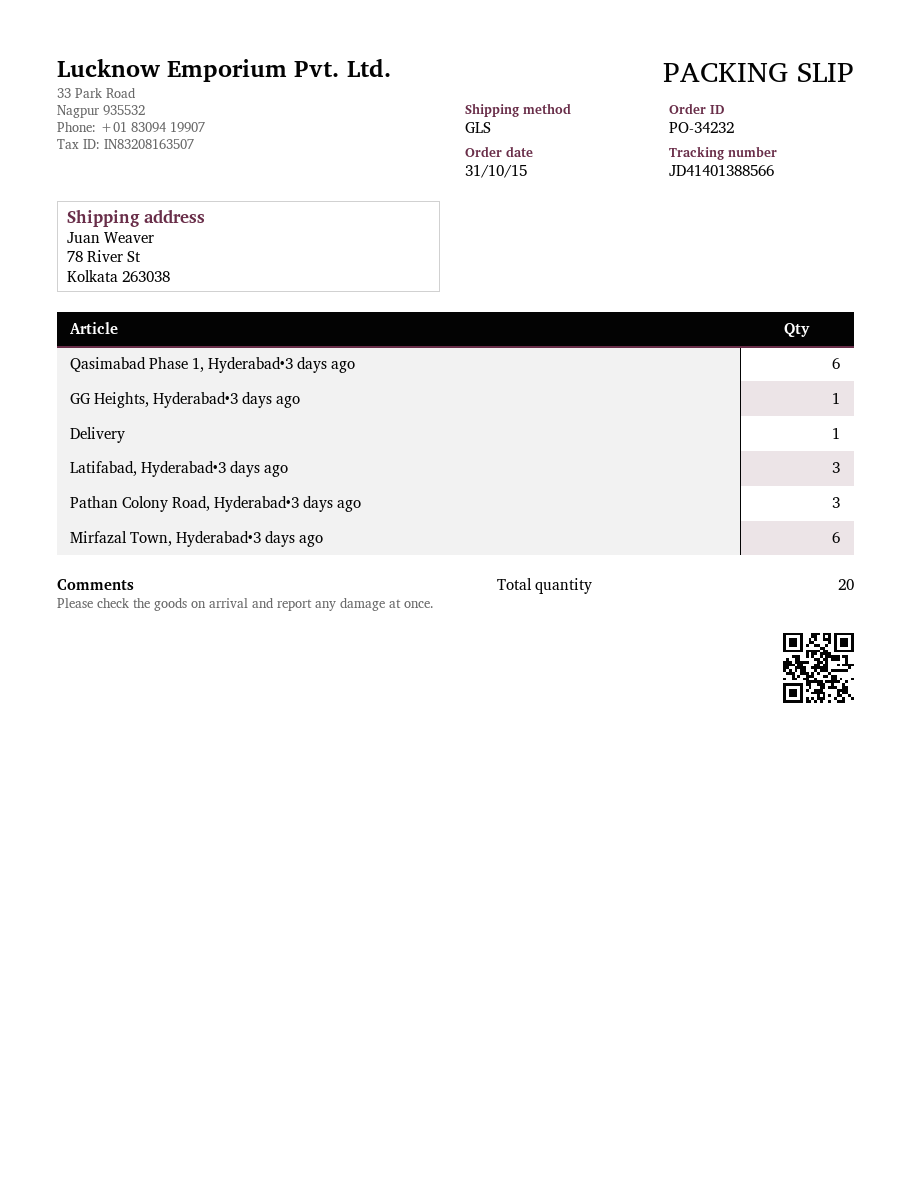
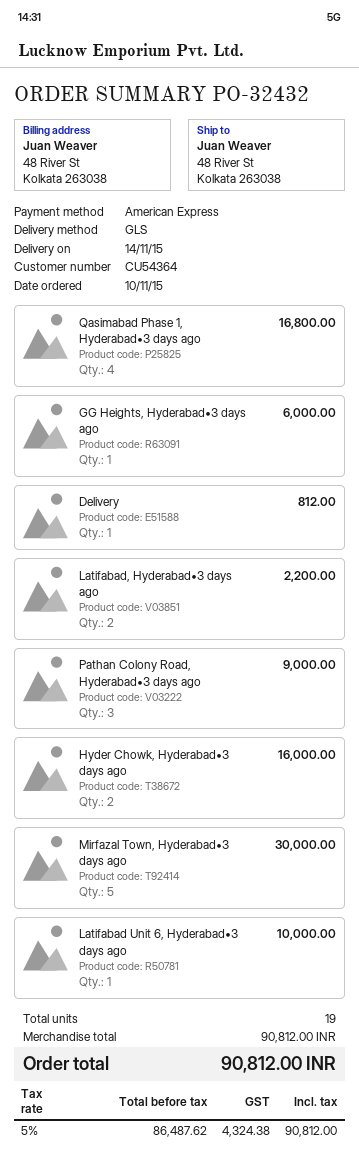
order number: PO-34232 -> PO-32432
order date: 2015-10-31 -> 2015-11-10
ship to: 78 River St, Kolkata 263038 -> 48 River St, Kolkata 263038
Qasimabad Phase 1, Hyderabad•3 days ago: 6 -> 4
Latifabad, Hyderabad•3 days ago: 3 -> 2
Mirfazal Town, Hyderabad•3 days ago: 6 -> 5
Hyder Chowk, Hyderabad•3 days ago: none -> 2
Latifabad Unit 6, Hyderabad•3 days ago: none -> 1
total quantity: 20 -> 19

